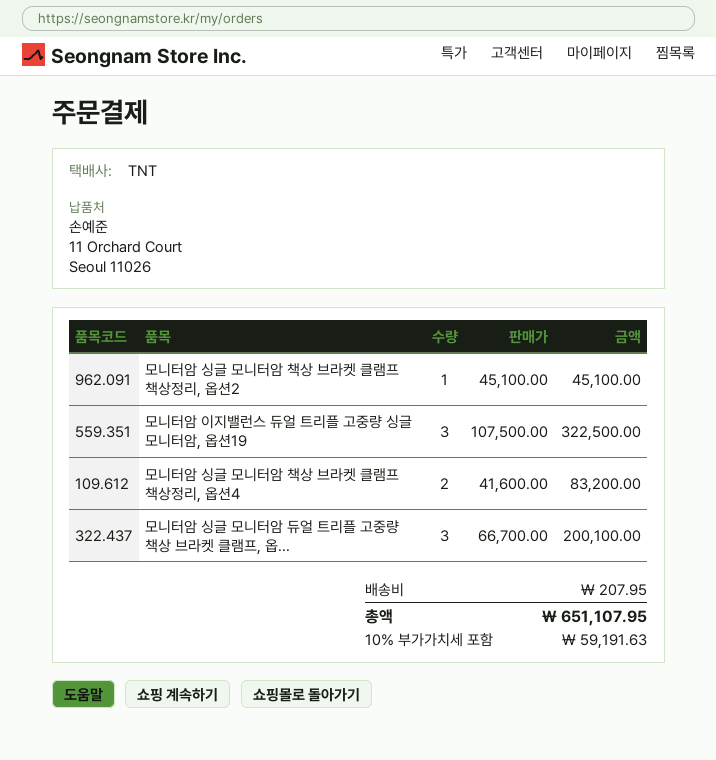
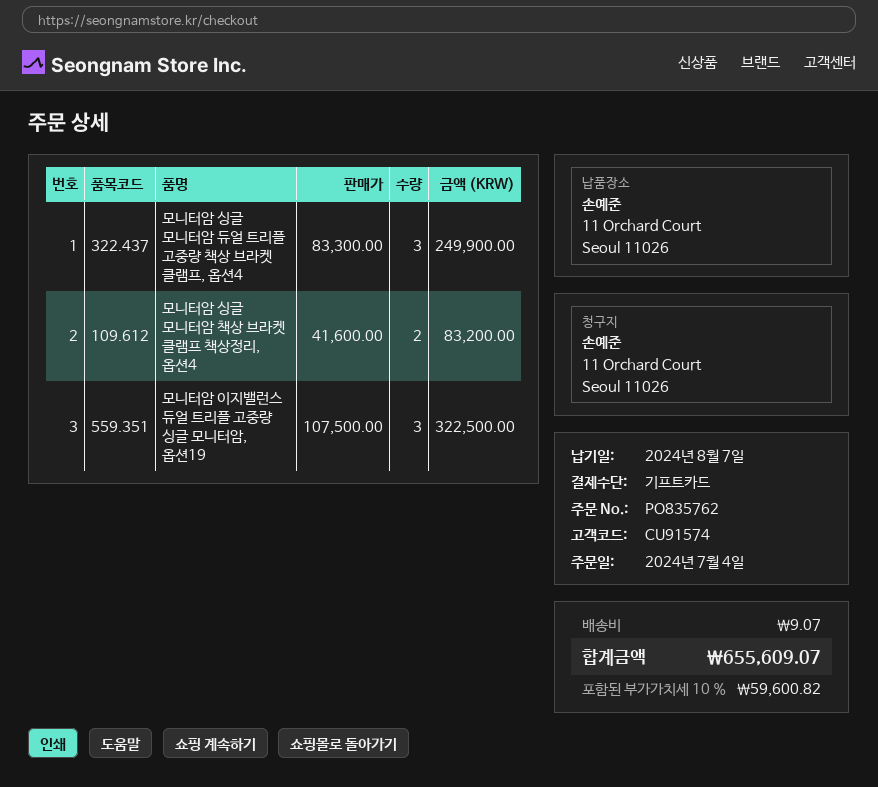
모니터암 싱글 모니터암 책상 브라켓 클램프 책상정리, 옵션2: 1 x 45100.00 = 45100.00 -> none
모니터암 싱글 모니터암 듀얼 트리플 고중량 책상 브라켓 클램프, 옵...: 3 x 66700.00 = 200100.00 -> 3 x 83300.00 = 249900.00
shipping: 207.95 -> 9.07
tax: 10% = 59191.63 -> 10% = 59600.82
total: 651107.95 -> 655609.07

